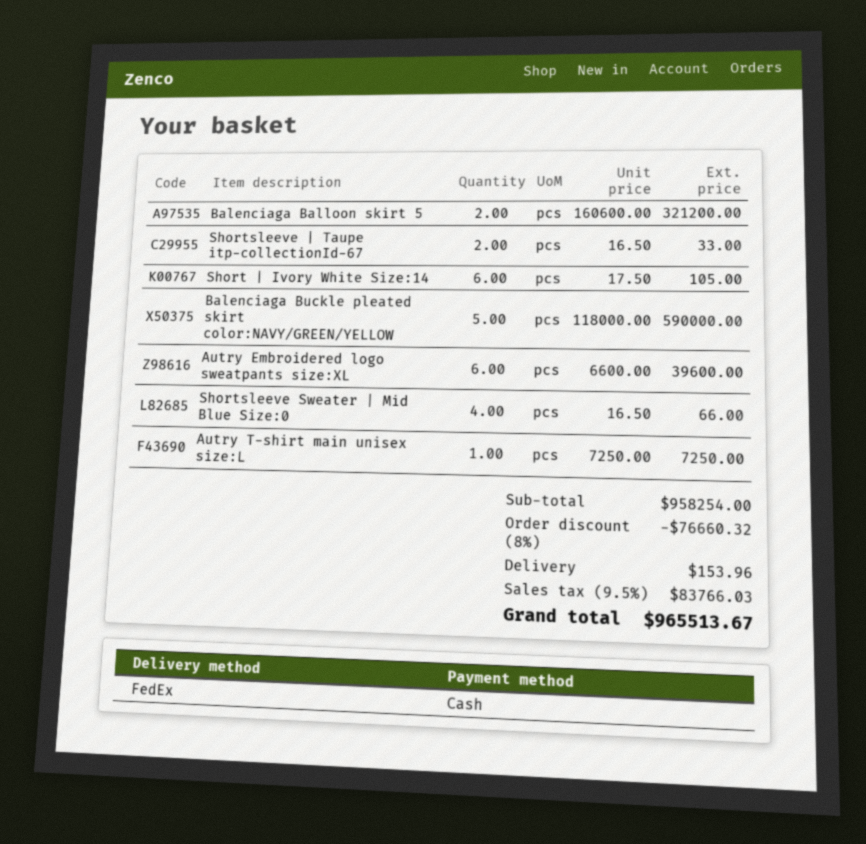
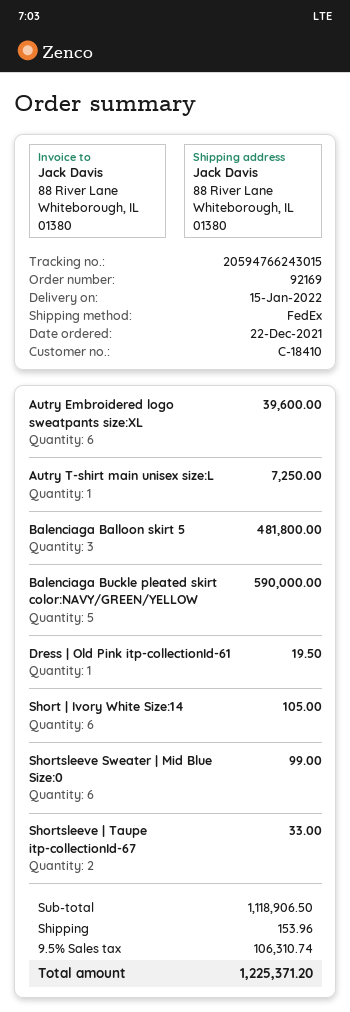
Balenciaga Balloon skirt 5: 2 for 321200.00 -> 3 for 481800.00
Shortsleeve Sweater | Mid Blue Size:0: 4 for 66.00 -> 6 for 99.00
Dress | Old Pink itp-collectionId-61: none -> 1 for 19.50
subtotal: 958254.00 -> 1118906.50
discount: 8% = 76660.32 -> none
tax: 9.5% = 83766.03 -> 9.5% = 106310.74
total: 965513.67 -> 1225371.20

